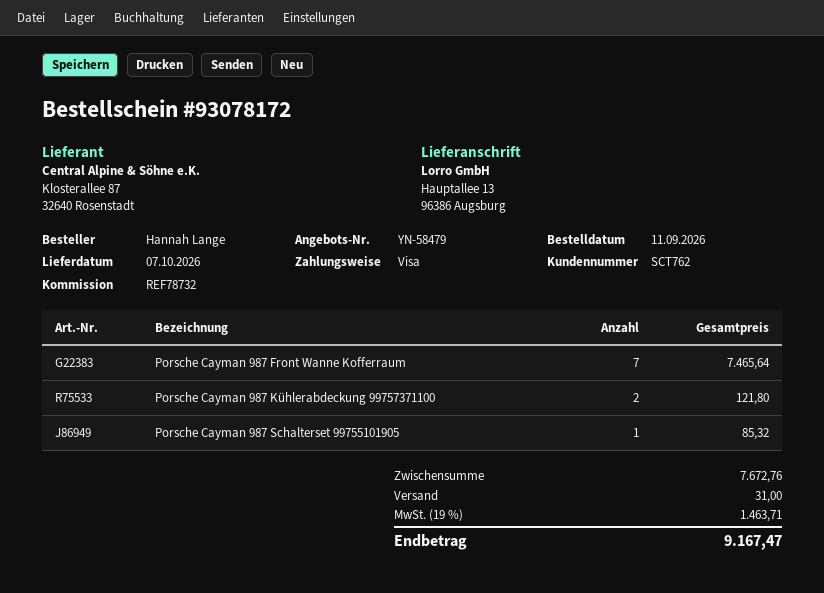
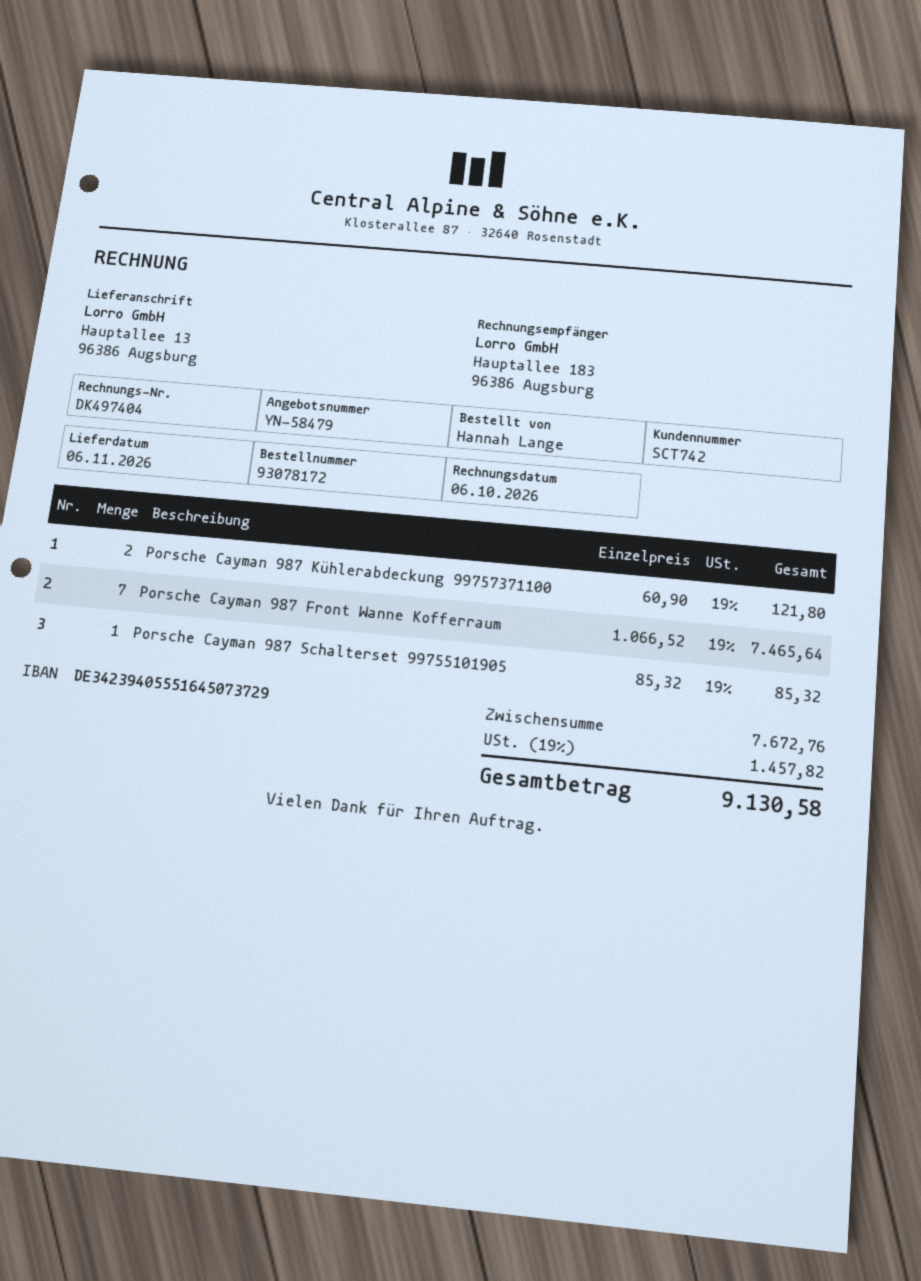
delivery date: 2026-10-07 -> 2026-11-06
customer number: SCT762 -> SCT742
shipping: 31.00 -> none
tax: 19% = 1463.71 -> 19% = 1457.82
total: 9167.47 -> 9130.58

